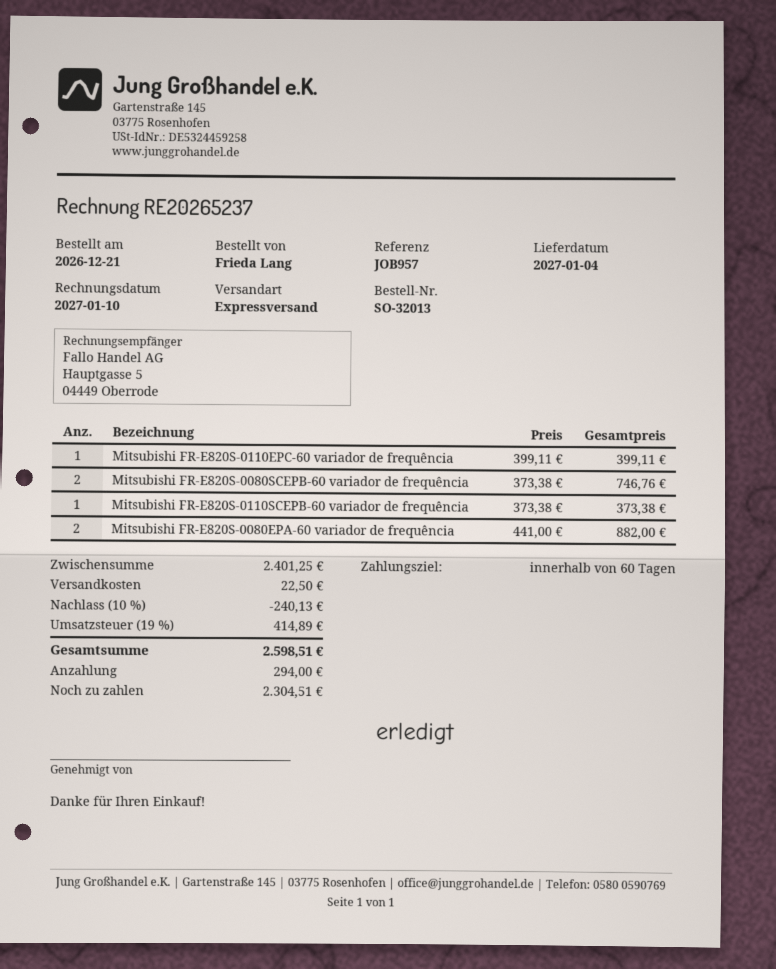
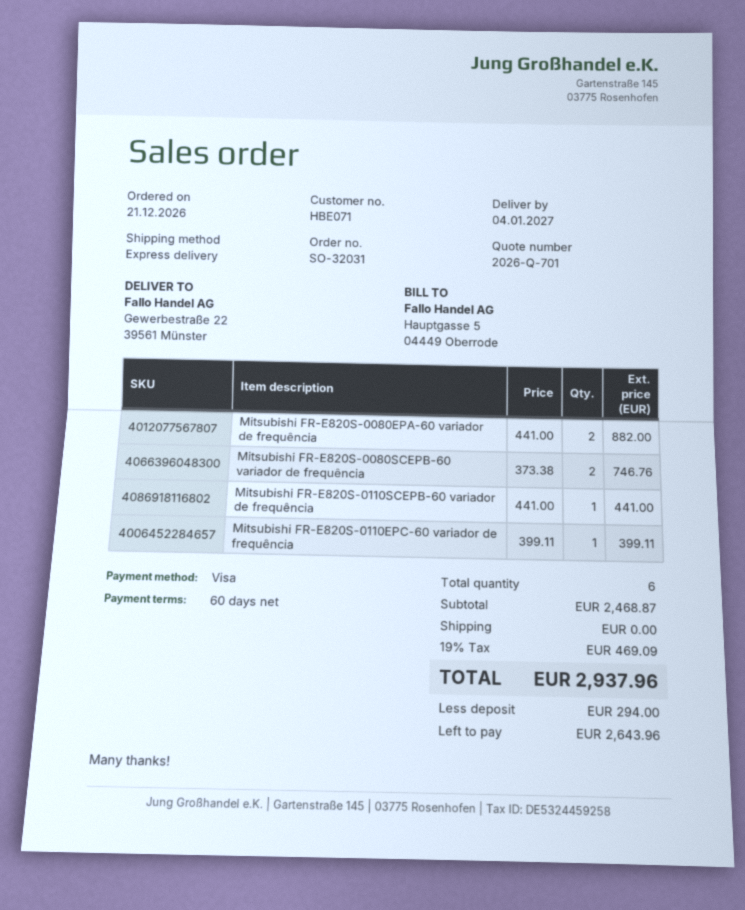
order number: SO-32013 -> SO-32031
Mitsubishi FR-E820S-0110SCEPB-60 variador de frequência: 1 x 373.38 = 373.38 -> 1 x 441.00 = 441.00
subtotal: 2401.25 -> 2468.87
discount: 10% = 240.13 -> none
shipping: 22.50 -> 0.00
tax: 19% = 414.89 -> 19% = 469.09
total: 2598.51 -> 2937.96
balance: 2304.51 -> 2643.96

